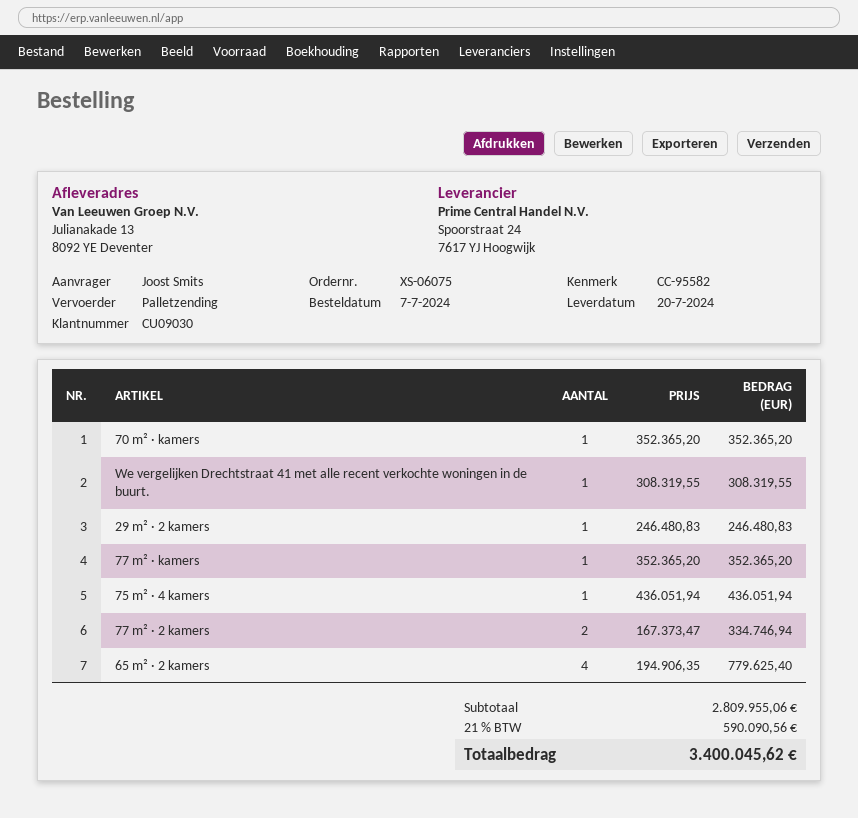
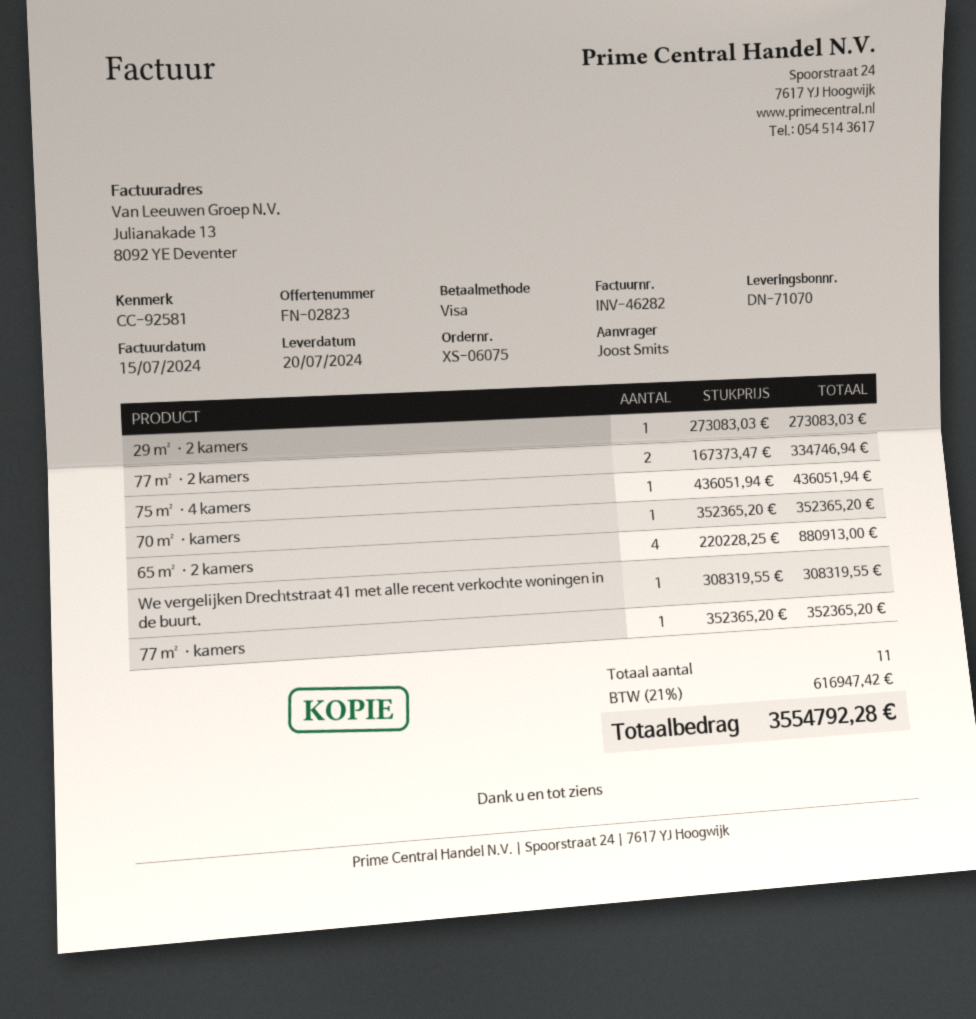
reference: CC-95582 -> CC-92581
29 m² · 2 kamers: 1 x 246480.83 = 246480.83 -> 1 x 273083.03 = 273083.03
65 m² · 2 kamers: 4 x 194906.35 = 779625.40 -> 4 x 220228.25 = 880913.00
tax: 21% = 590090.56 -> 21% = 616947.42
total: 3400045.62 -> 3554792.28

